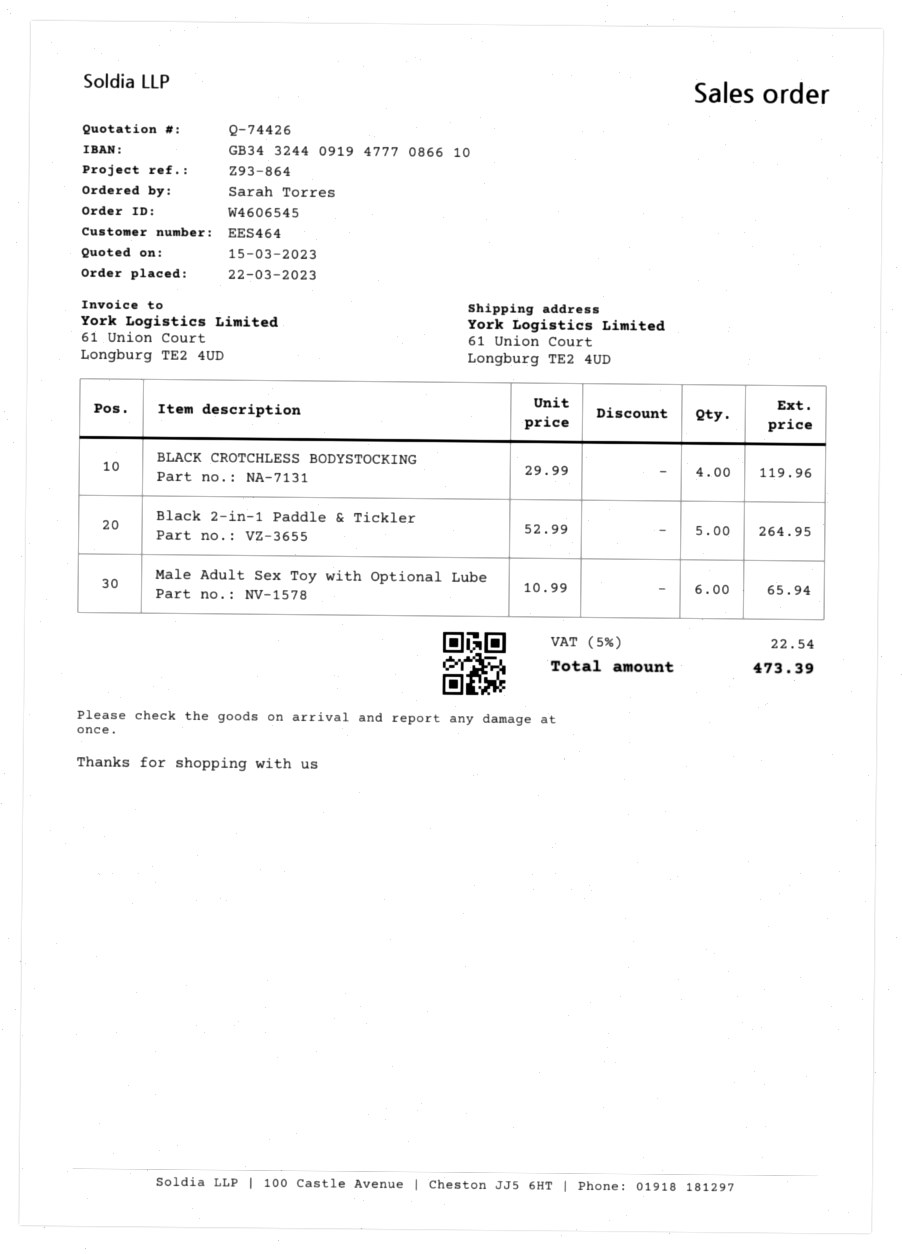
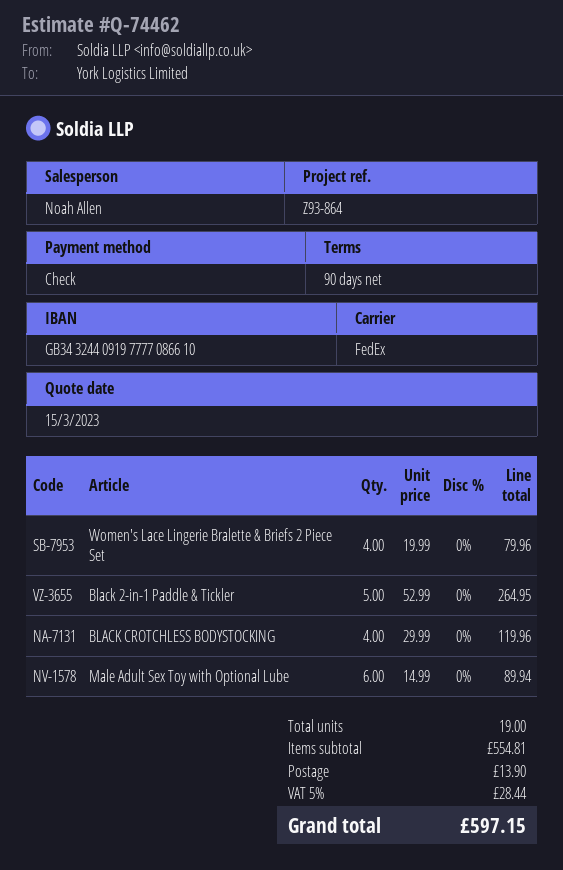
quote number: Q-74426 -> Q-74462
bank account: GB34324409194777086610 -> GB34324409197777086610
Male Adult Sex Toy with Optional Lube: 6 x 10.99 = 65.94 -> 6 x 14.99 = 89.94
Women's Lace Lingerie Bralette & Briefs 2 Piece Set: none -> 4 x 19.99 = 79.96
shipping: none -> 13.90
tax: 5% = 22.54 -> 5% = 28.44
total: 473.39 -> 597.15

